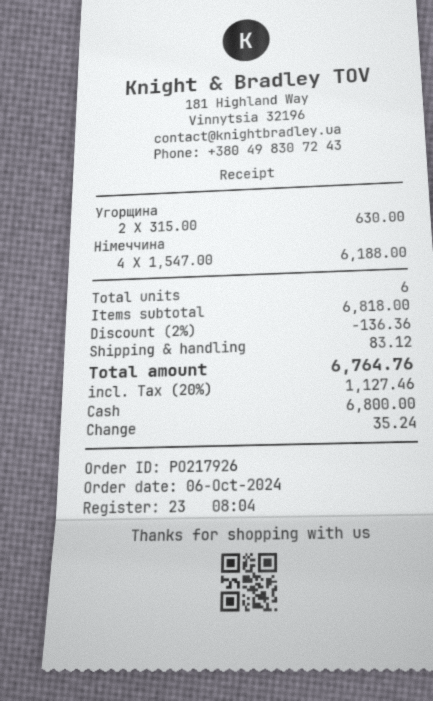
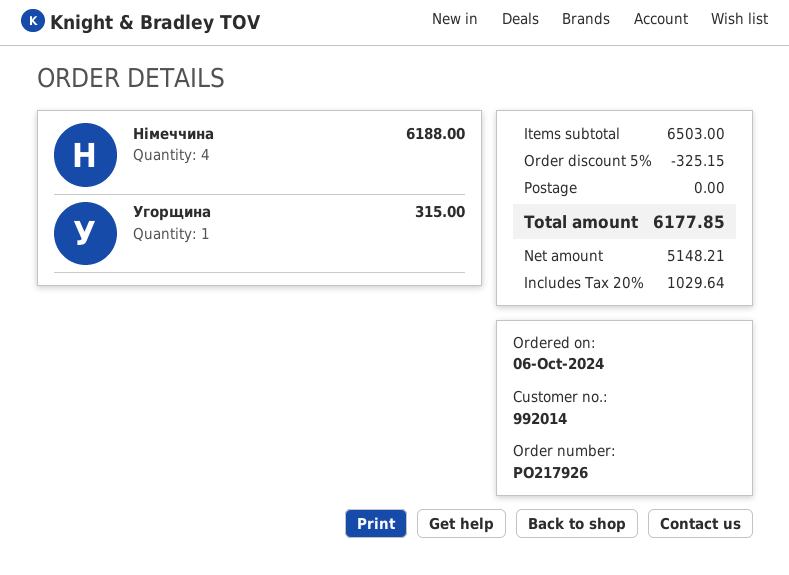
Угорщина: 2 for 630.00 -> 1 for 315.00
subtotal: 6818.00 -> 6503.00
discount: 2% = 136.36 -> 5% = 325.15
shipping: 83.12 -> 0.00
tax: 20% = 1127.46 -> 20% = 1029.64
total: 6764.76 -> 6177.85

